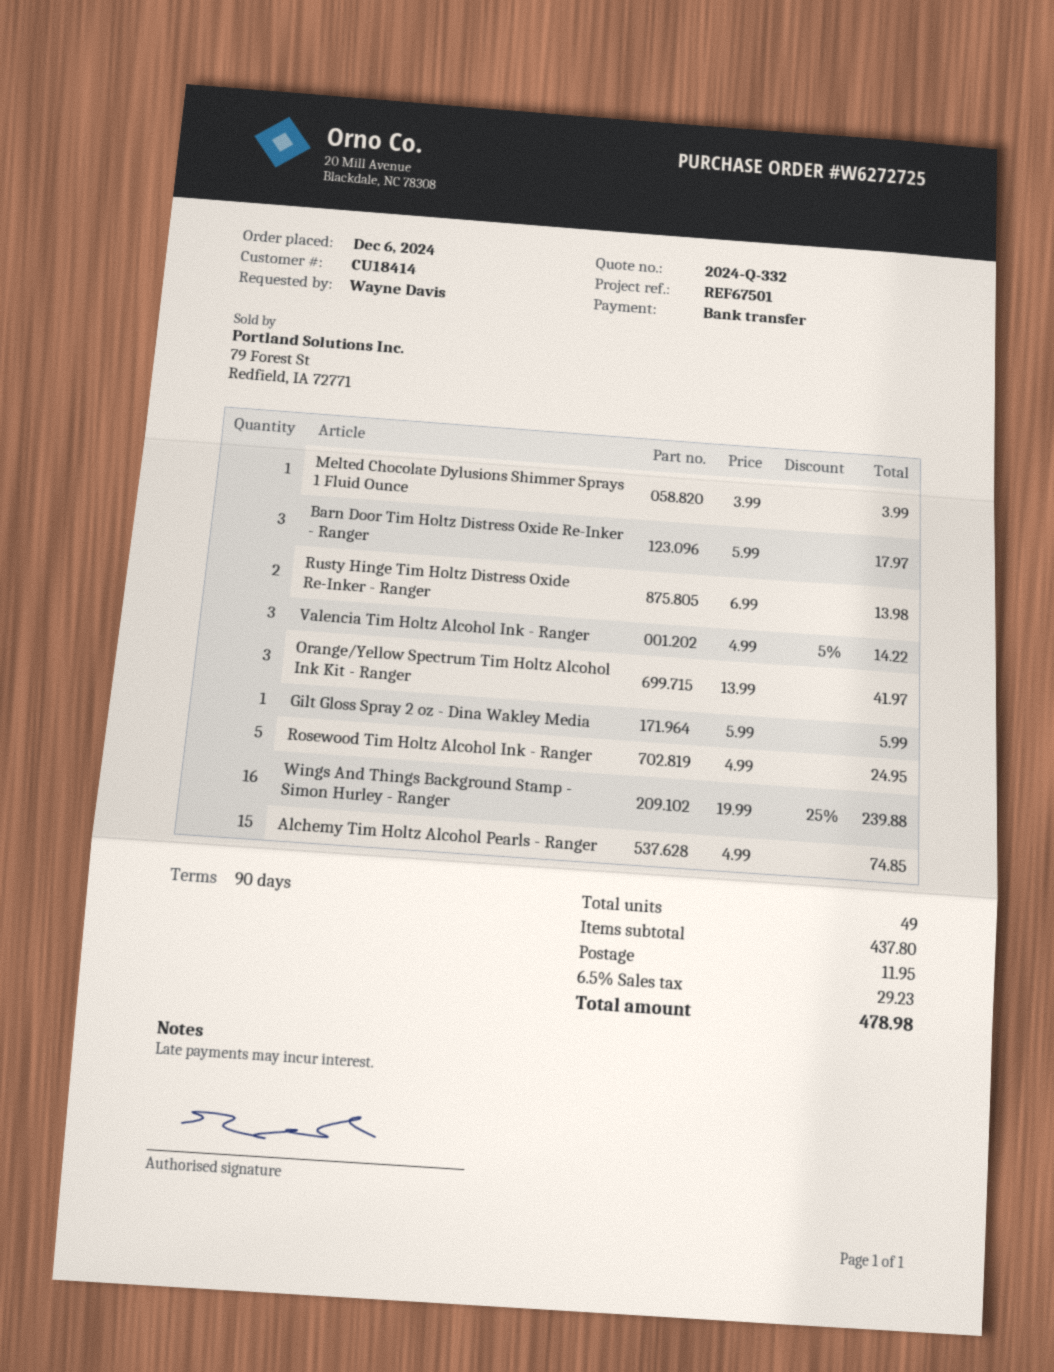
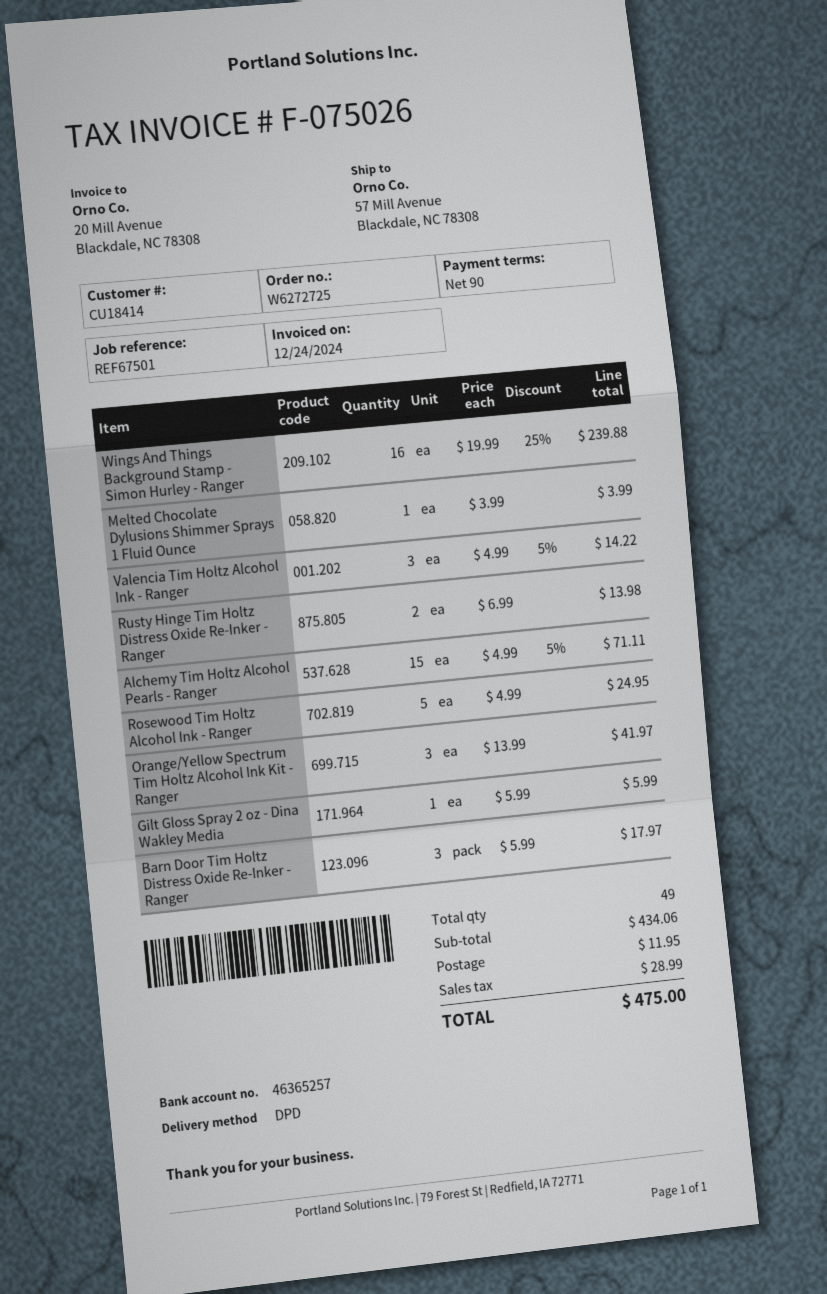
Alchemy Tim Holtz Alcohol Pearls - Ranger: 15 x 4.99 = 74.85 -> 15 x 4.99 - 5% = 71.11
subtotal: 437.80 -> 434.06
tax: 29.23 -> 28.99
total: 478.98 -> 475.00

